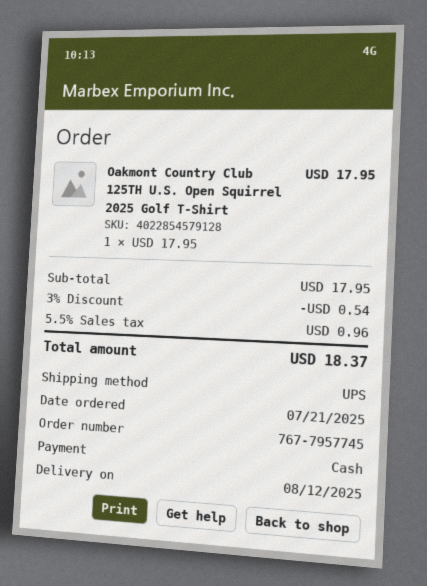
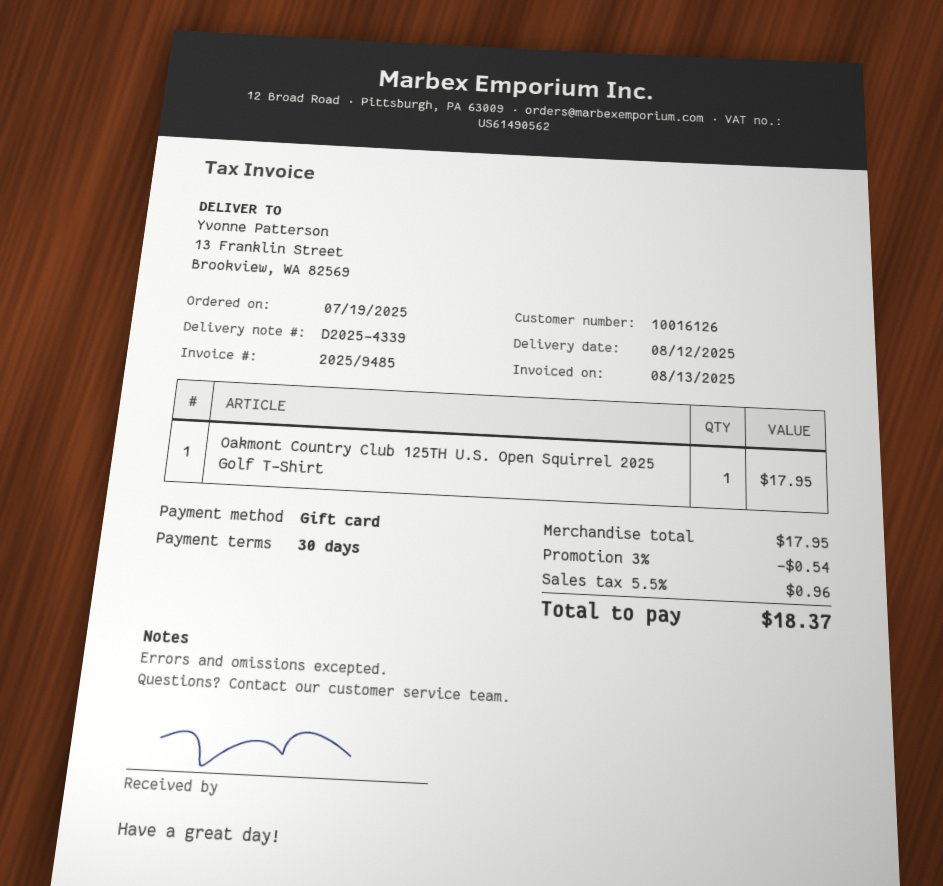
order date: 2025-07-21 -> 2025-07-19
payment method: cash -> gift card

